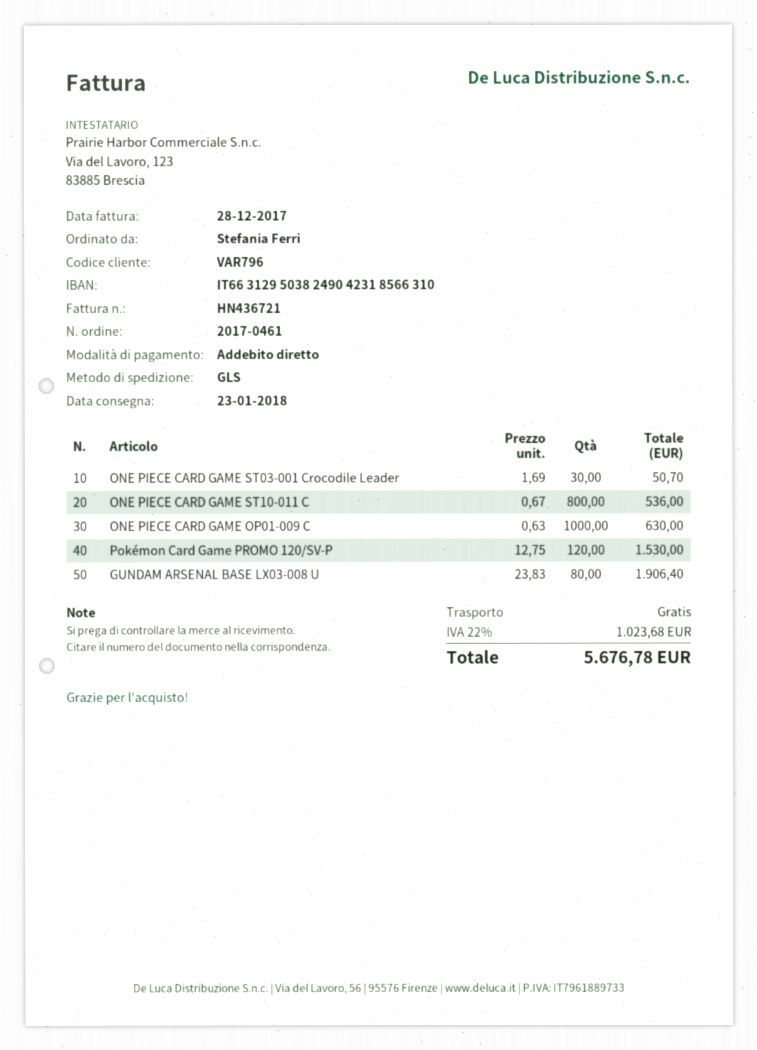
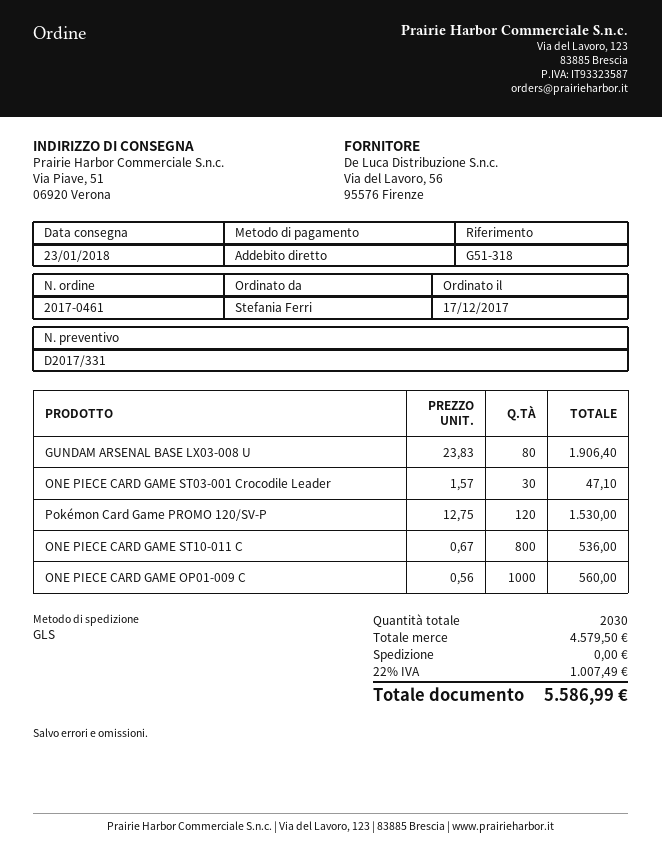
ONE PIECE CARD GAME ST03-001 Crocodile Leader: 30 x 1.69 = 50.70 -> 30 x 1.57 = 47.10
ONE PIECE CARD GAME OP01-009 C: 1000 x 0.63 = 630.00 -> 1000 x 0.56 = 560.00
tax: 22% = 1023.68 -> 22% = 1007.49
total: 5676.78 -> 5586.99

